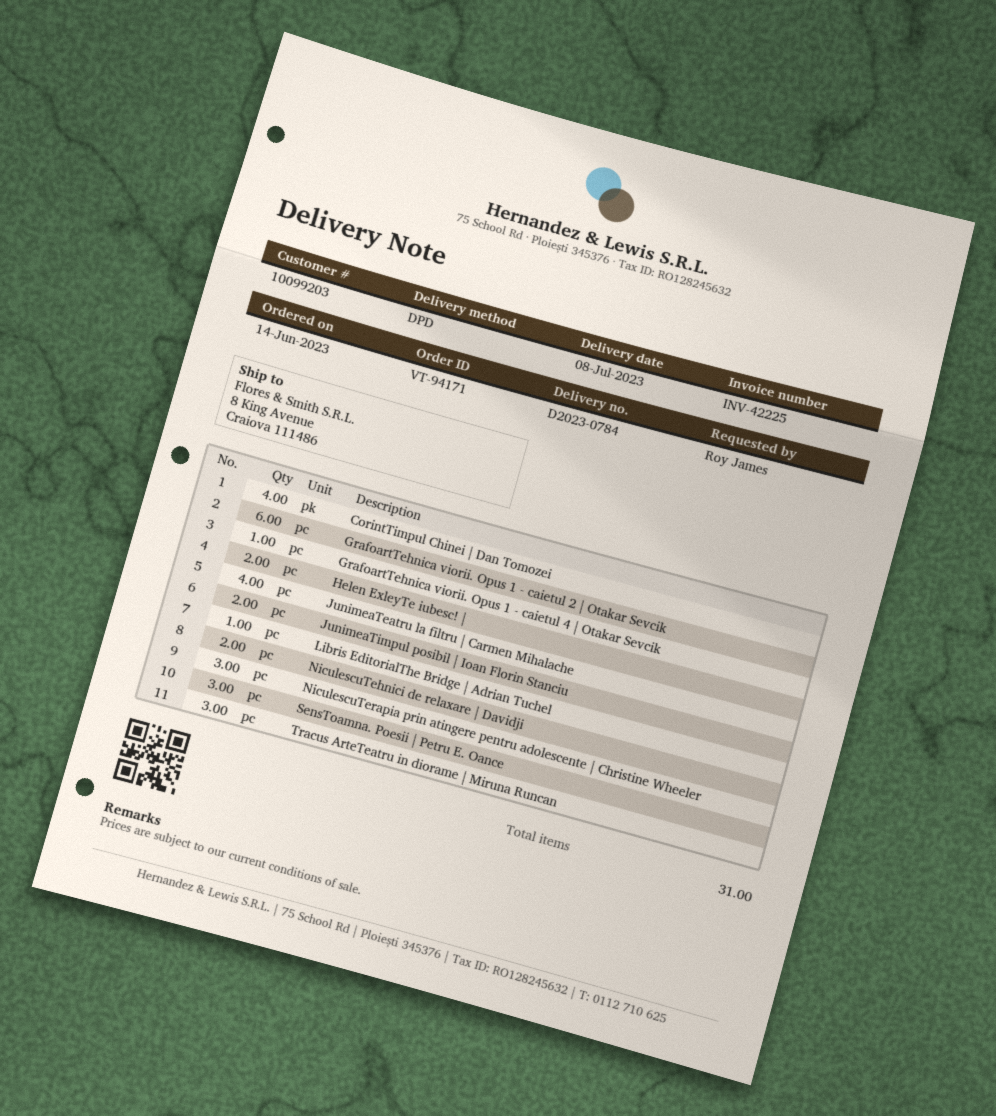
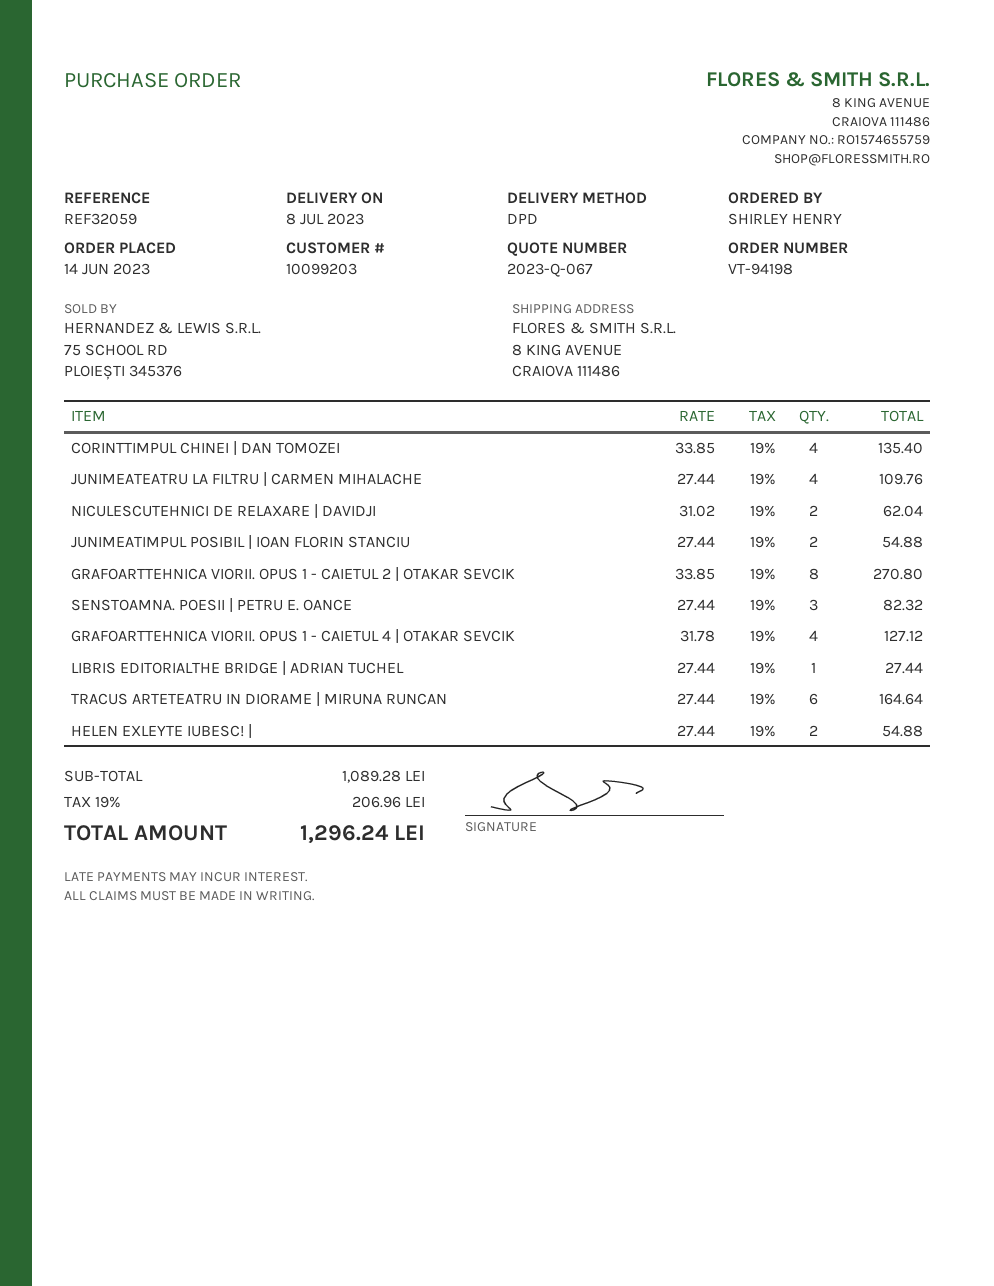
order number: VT-94171 -> VT-94198
ordered by: Roy James -> SHIRLEY HENRY
GrafoartTehnica viorii. Opus 1 - caietul 2 | Otakar Sevcik: 6 -> 8
GrafoartTehnica viorii. Opus 1 - caietul 4 | Otakar Sevcik: 1 -> 4
NiculescuTerapia prin atingere pentru adolescente | Christine Wheeler: 3 -> none
Tracus ArteTeatru in diorame | Miruna Runcan: 3 -> 6

